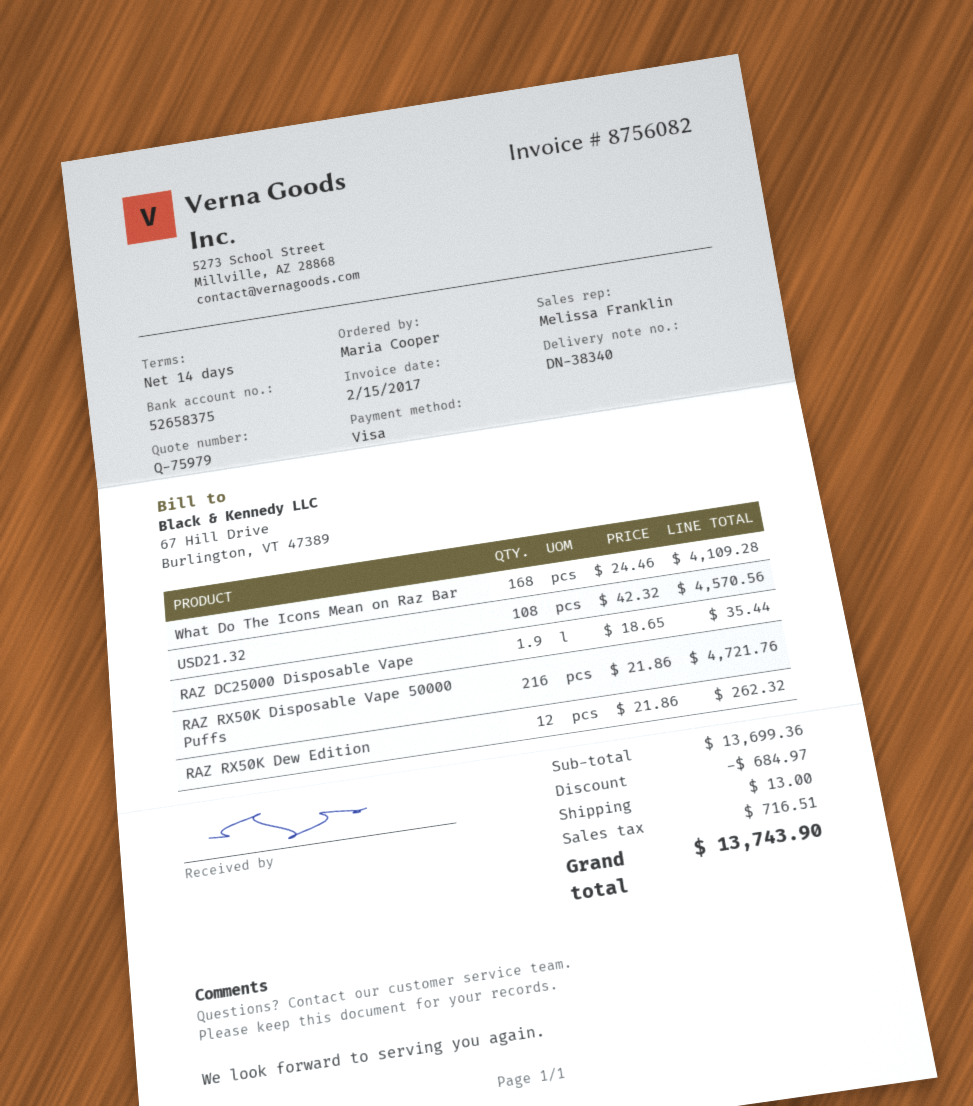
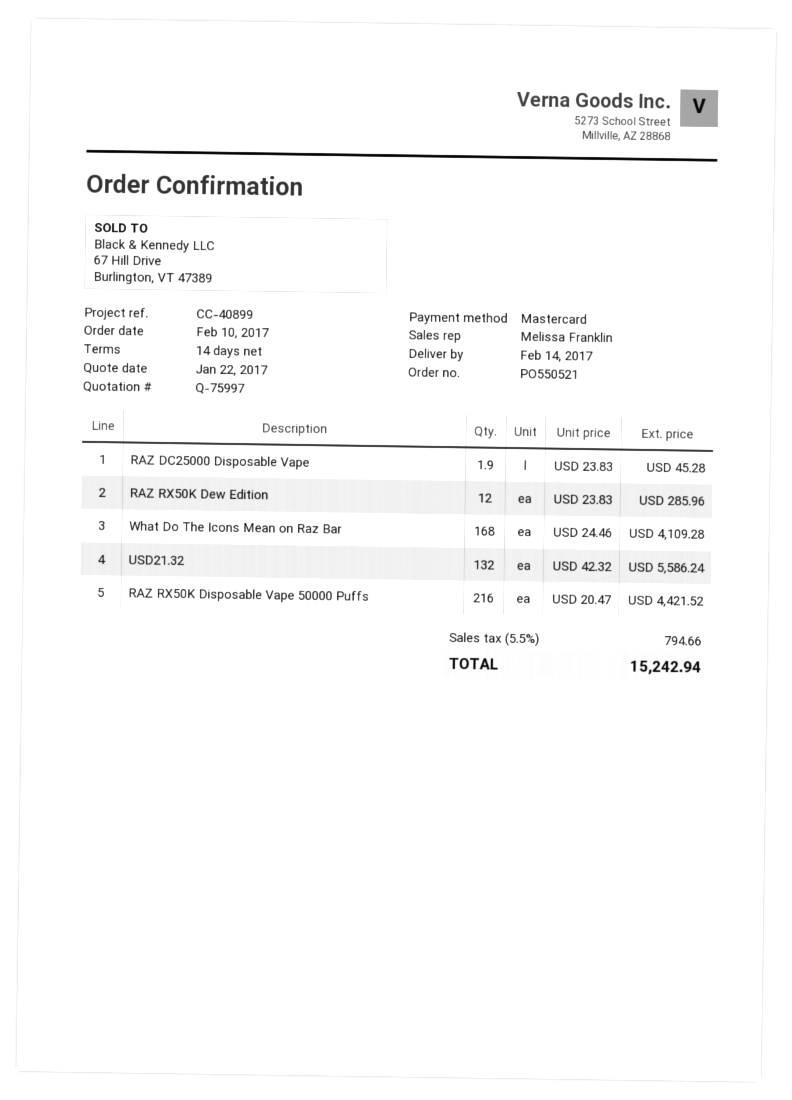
quote number: Q-75979 -> Q-75997
payment method: Visa -> Mastercard
USD21.32: 108 x 42.32 = 4570.56 -> 132 x 42.32 = 5586.24
RAZ DC25000 Disposable Vape: 1.9 x 18.65 = 35.44 -> 1.9 x 23.83 = 45.28
RAZ RX50K Disposable Vape 50000 Puffs: 216 x 21.86 = 4721.76 -> 216 x 20.47 = 4421.52
RAZ RX50K Dew Edition: 12 x 21.86 = 262.32 -> 12 x 23.83 = 285.96
discount: 684.97 -> none
shipping: 13.00 -> none
tax: 716.51 -> 794.66
total: 13743.90 -> 15242.94

